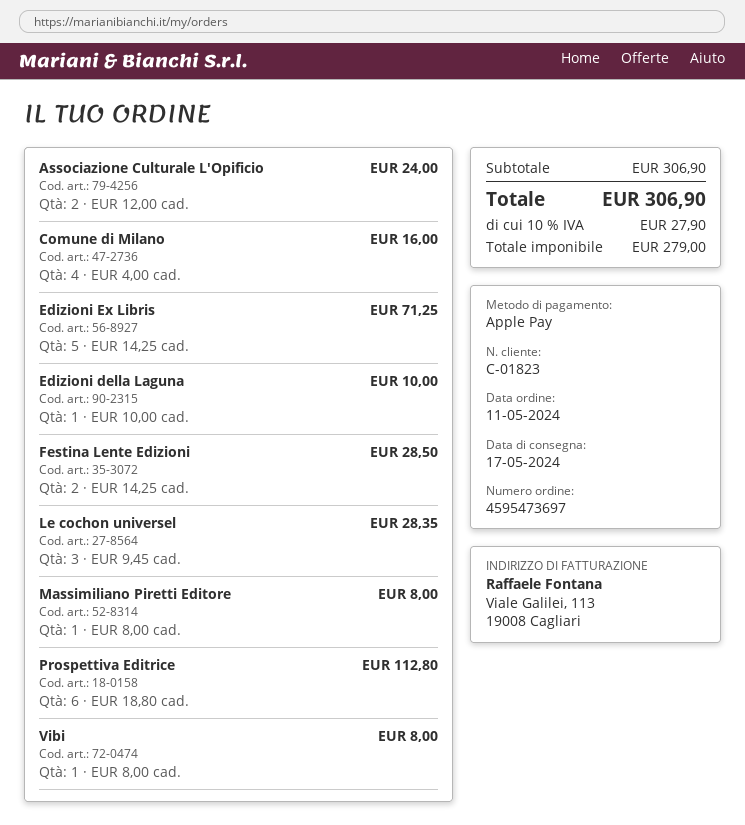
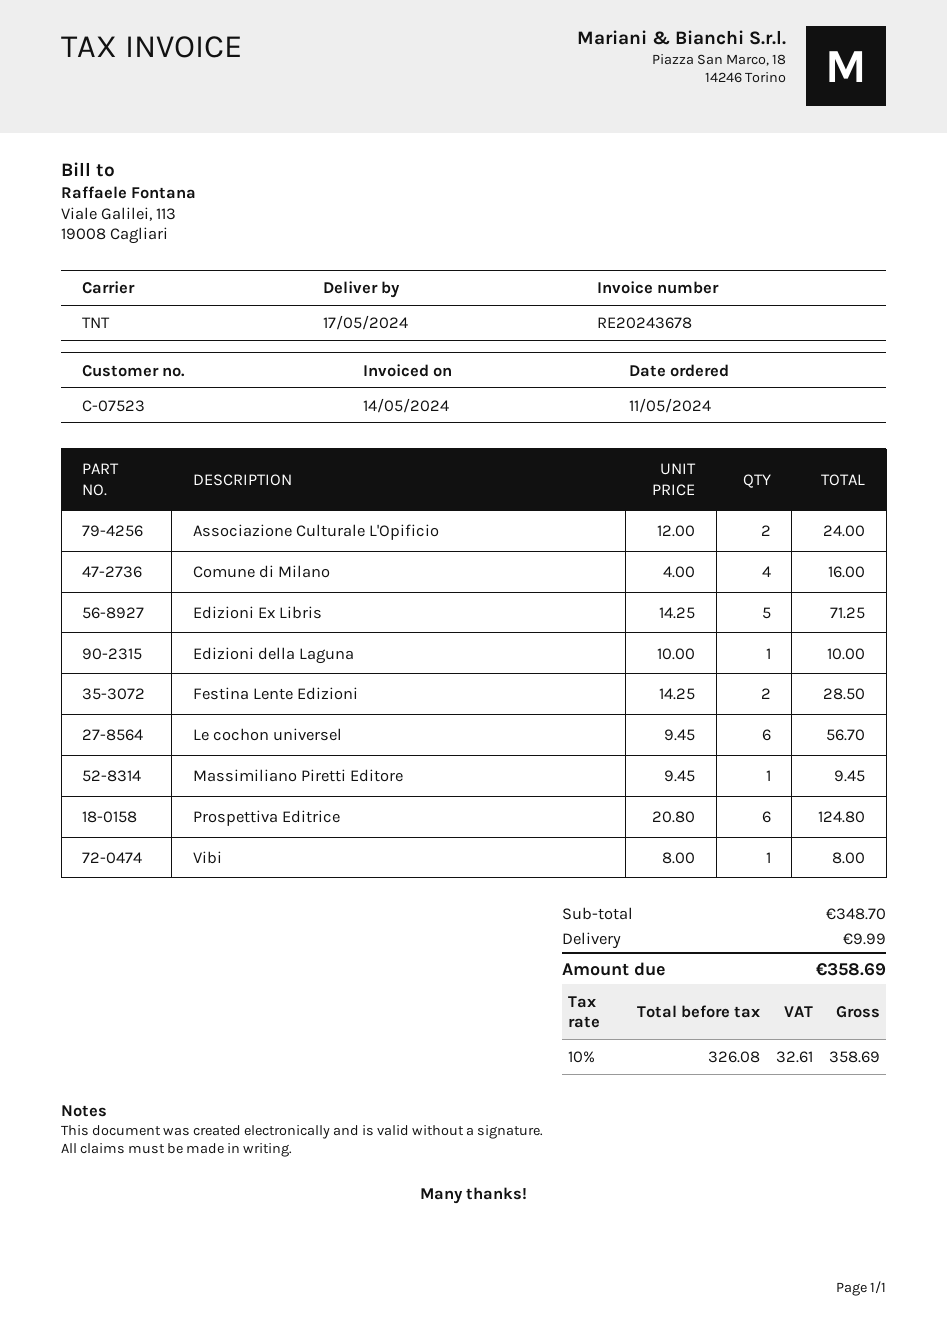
customer number: C-01823 -> C-07523
Le cochon universel: 3 x 9.45 = 28.35 -> 6 x 9.45 = 56.70
Massimiliano Piretti Editore: 1 x 8.00 = 8.00 -> 1 x 9.45 = 9.45
Prospettiva Editrice: 6 x 18.80 = 112.80 -> 6 x 20.80 = 124.80
subtotal: 306.90 -> 348.70
shipping: none -> 9.99
net: 279.00 -> 326.08
tax: 10% = 27.90 -> 10% = 32.61
total: 306.90 -> 358.69

